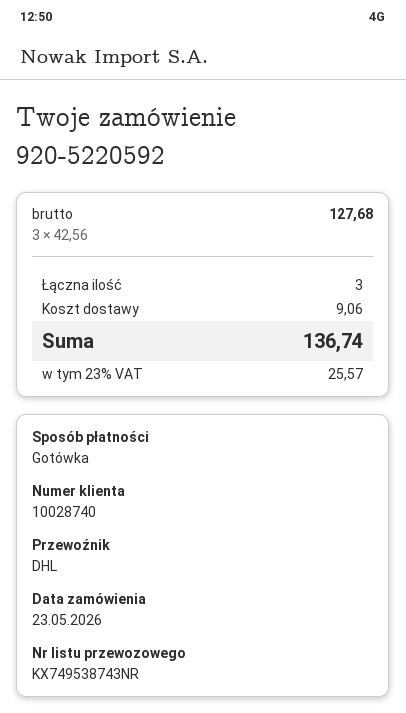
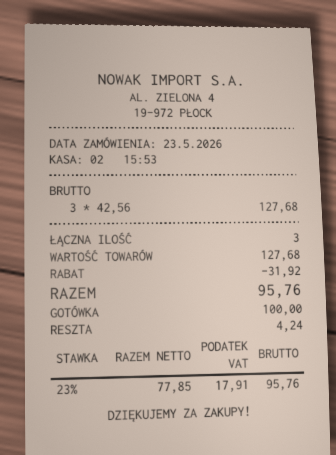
discount: none -> 31.92
shipping: 9.06 -> none
tax: 23% = 25.57 -> 23% = 17.91
total: 136.74 -> 95.76

